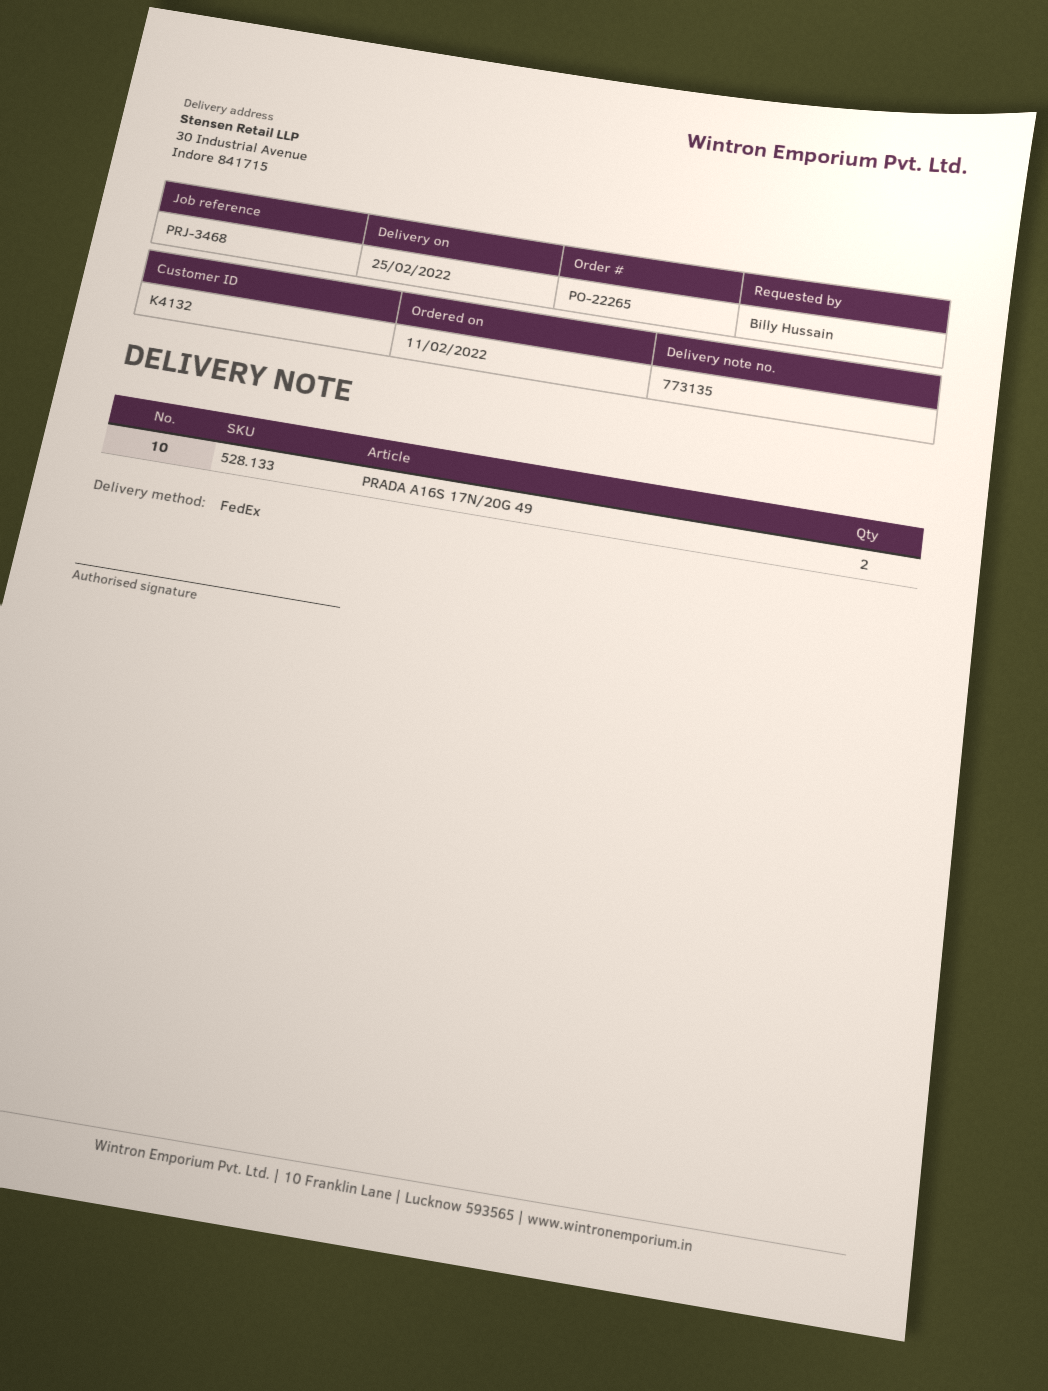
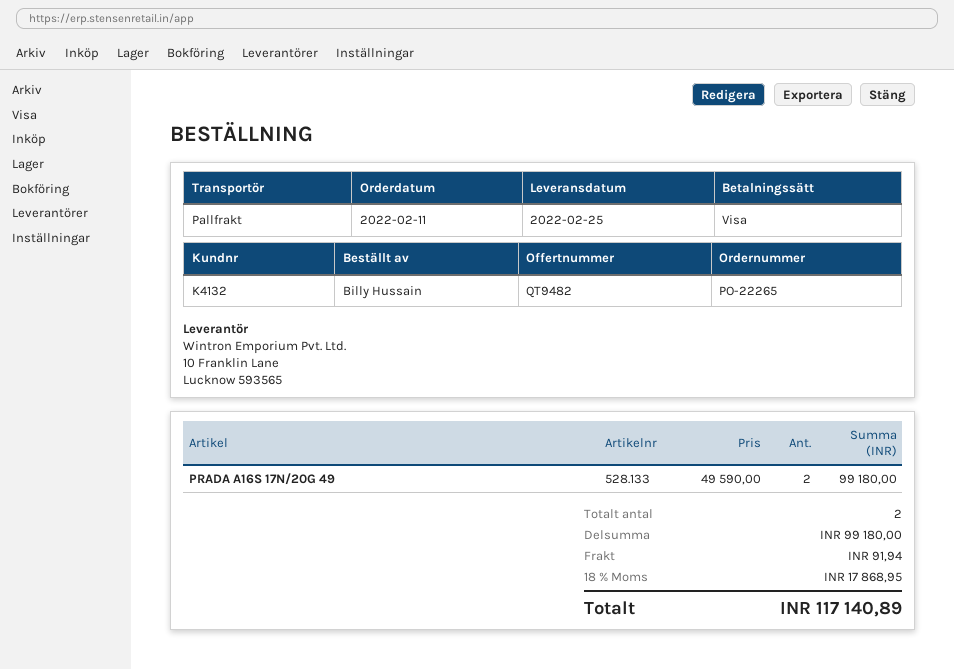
shipping method: FedEx -> pallet freight

